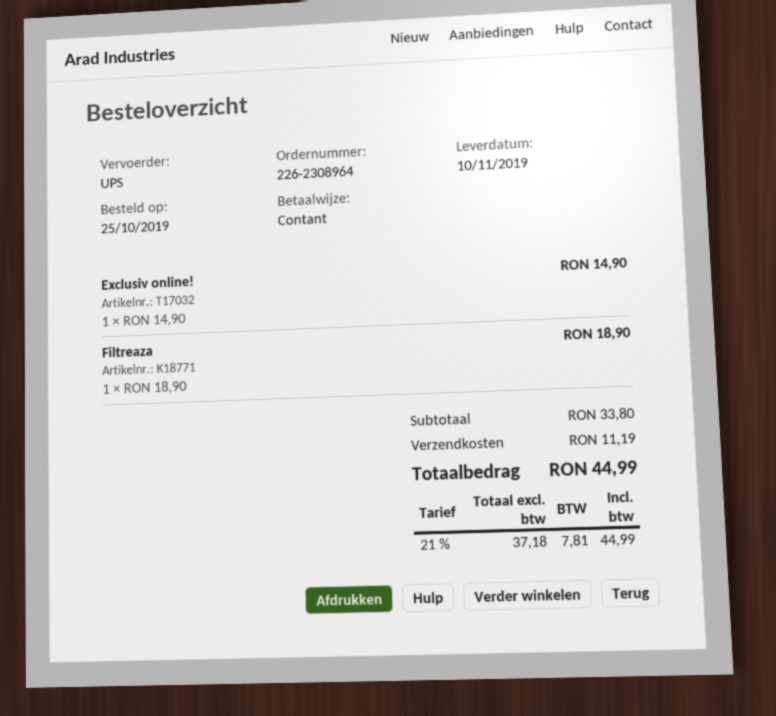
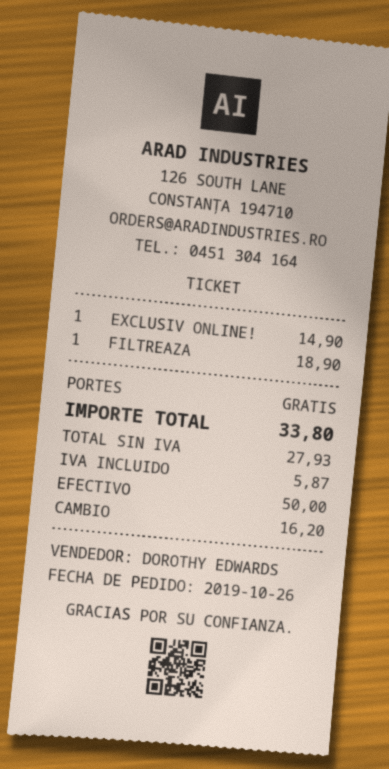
order date: 2019-10-25 -> 2019-10-26
shipping: 11.19 -> 0.00
net: 37.18 -> 27.93
tax: 7.81 -> 5.87
total: 44.99 -> 33.80

